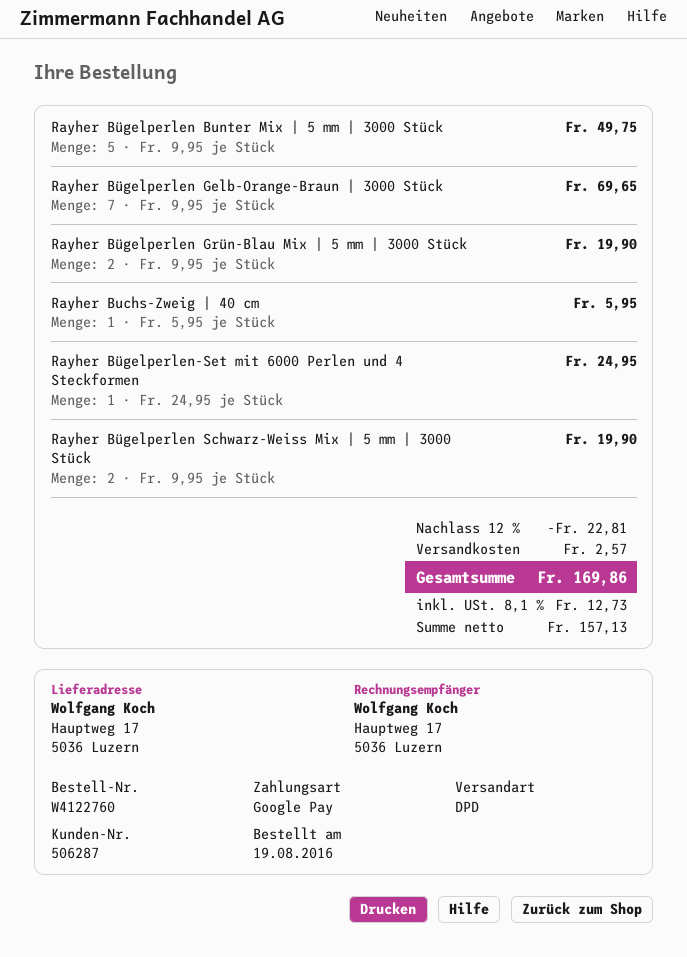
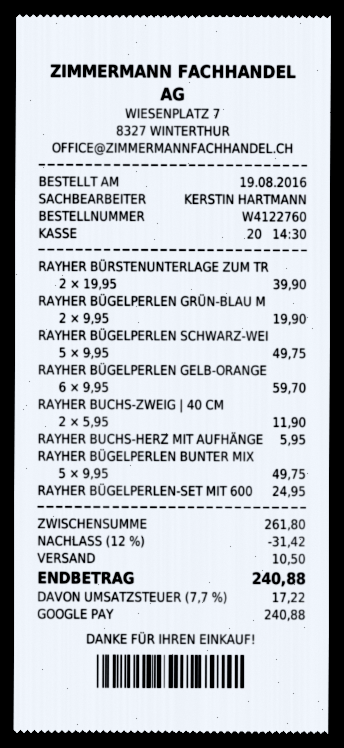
Rayher Bügelperlen Gelb-Orange-Braun | 3000 Stück: 7 x 9.95 = 69.65 -> 6 x 9.95 = 59.70
Rayher Buchs-Zweig | 40 cm: 1 x 5.95 = 5.95 -> 2 x 5.95 = 11.90
Rayher Bügelperlen Schwarz-Weiss Mix | 5 mm | 3000 Stück: 2 x 9.95 = 19.90 -> 5 x 9.95 = 49.75
RAYHER BÜRSTENUNTERLAGE ZUM TR: none -> 2 x 19.95 = 39.90
RAYHER BUCHS-HERZ MIT AUFHÄNGE: none -> 1 x 5.95 = 5.95
discount: 12% = 22.81 -> 12% = 31.42
shipping: 2.57 -> 10.50
tax: 8.1% = 12.73 -> 7.7% = 17.22
total: 169.86 -> 240.88

